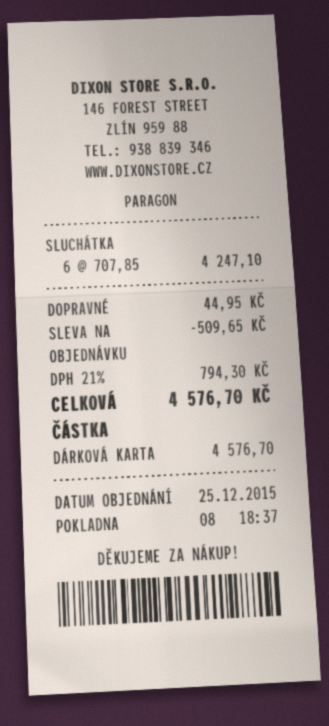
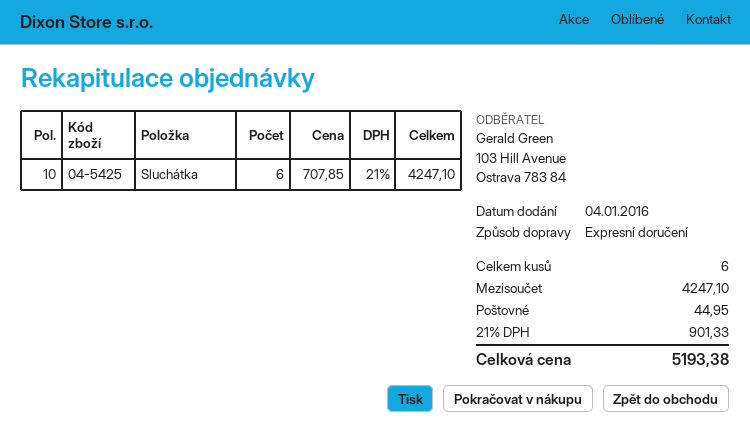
discount: 509.65 -> none
tax: 21% = 794.30 -> 21% = 901.33
total: 4576.70 -> 5193.38

